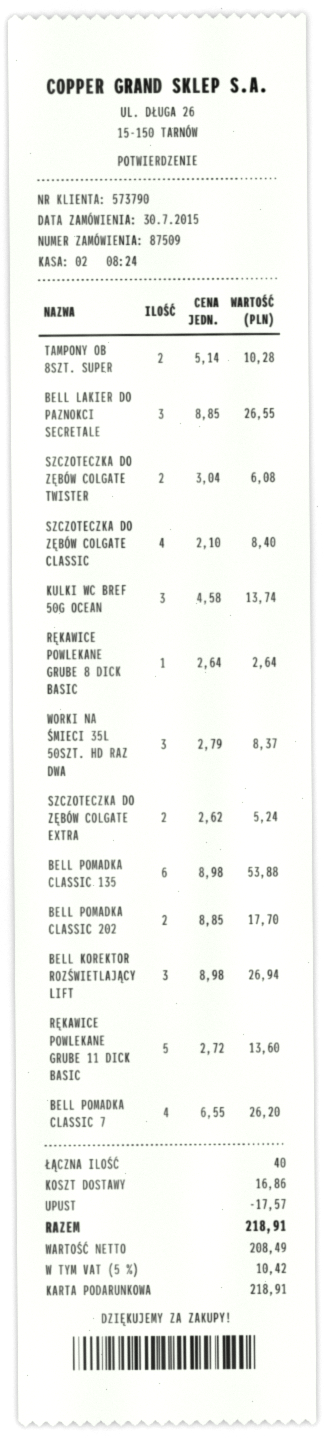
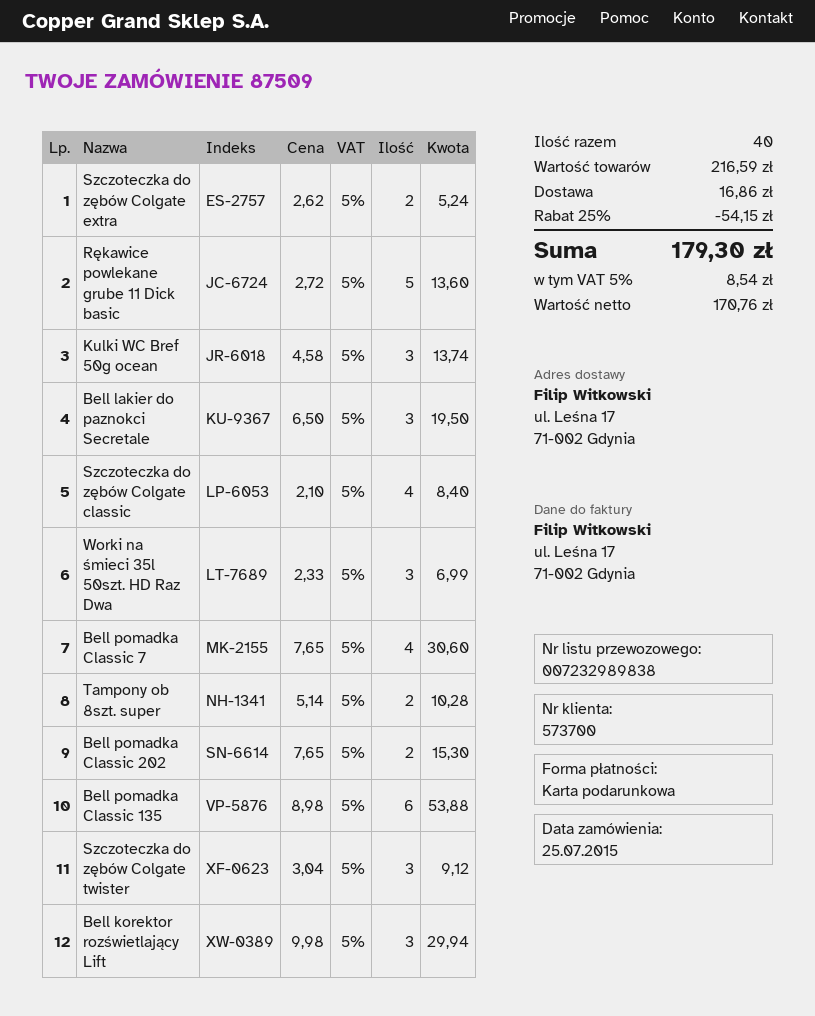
order date: 2015-07-30 -> 2015-07-25
customer number: 573790 -> 573700
BELL LAKIER DO PAZNOKCI SECRETALE: 3 x 8.85 = 26.55 -> 3 x 6.50 = 19.50
SZCZOTECZKA DO ZĘBÓW COLGATE TWISTER: 2 x 3.04 = 6.08 -> 3 x 3.04 = 9.12
RĘKAWICE POWLEKANE GRUBE 8 DICK BASIC: 1 x 2.64 = 2.64 -> none
WORKI NA ŚMIECI 35L 50SZT. HD RAZ DWA: 3 x 2.79 = 8.37 -> 3 x 2.33 = 6.99
BELL POMADKA CLASSIC 202: 2 x 8.85 = 17.70 -> 2 x 7.65 = 15.30
BELL KOREKTOR ROZŚWIETLAJĄCY LIFT: 3 x 8.98 = 26.94 -> 3 x 9.98 = 29.94
BELL POMADKA CLASSIC 7: 4 x 6.55 = 26.20 -> 4 x 7.65 = 30.60
discount: 17.57 -> 54.15
net: 208.49 -> 170.76
tax: 5% = 10.42 -> 5% = 8.54
total: 218.91 -> 179.30

